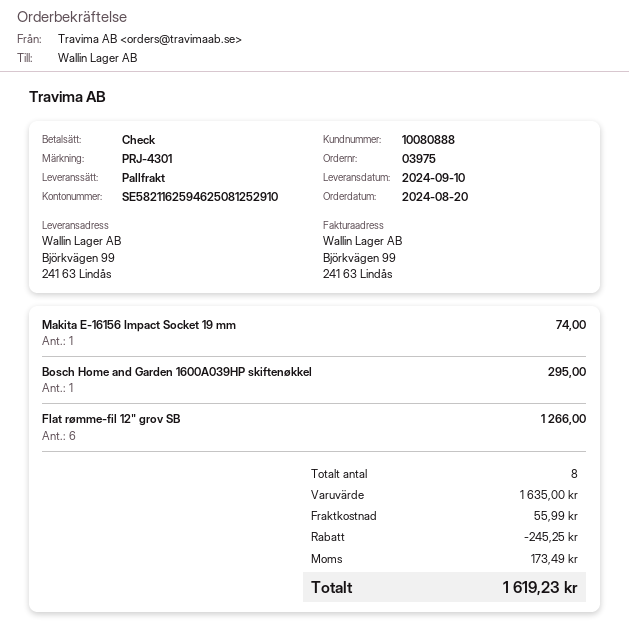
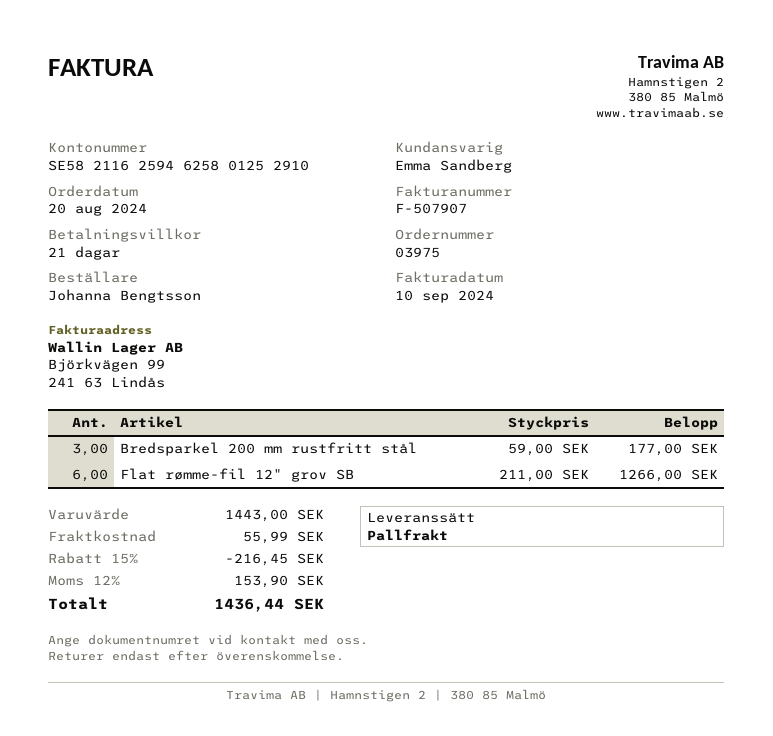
bank account: SE5821162594625081252910 -> SE5821162594625801252910
Makita E-16156 Impact Socket 19 mm: 1 for 74.00 -> none
Bosch Home and Garden 1600A039HP skiftenøkkel: 1 for 295.00 -> none
Bredsparkel 200 mm rustfritt stål: none -> 3 for 177.00
subtotal: 1635.00 -> 1443.00
discount: 245.25 -> 216.45
tax: 173.49 -> 153.90
total: 1619.23 -> 1436.44

